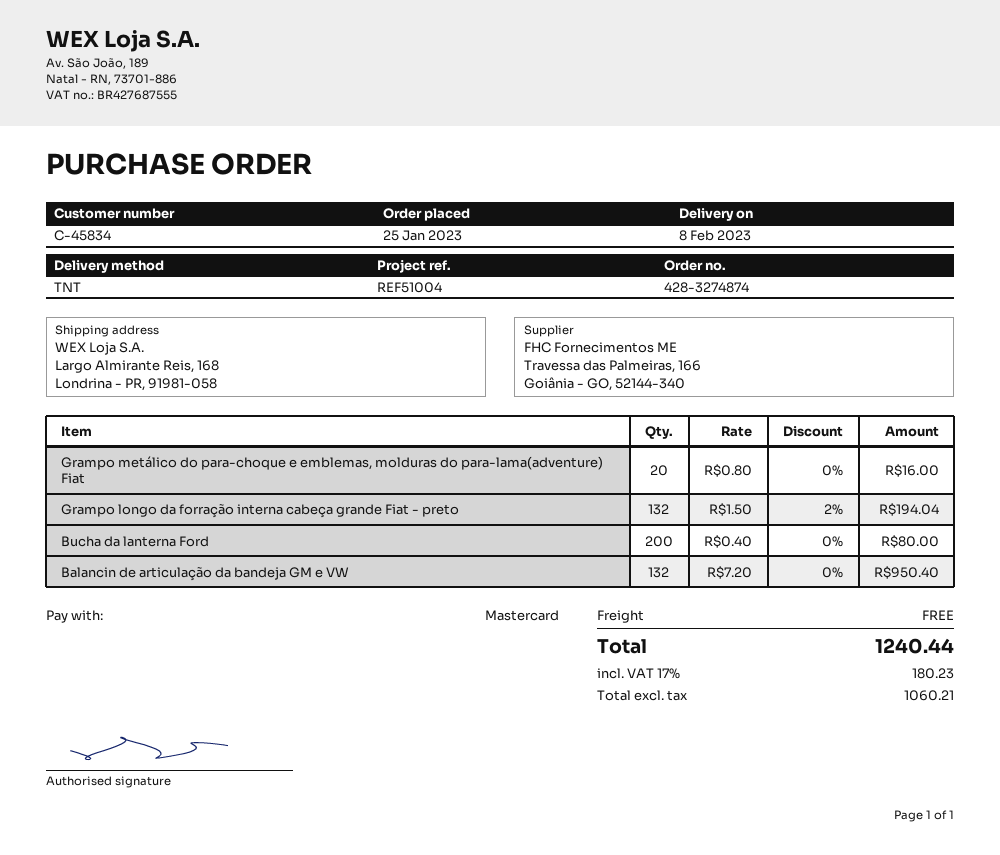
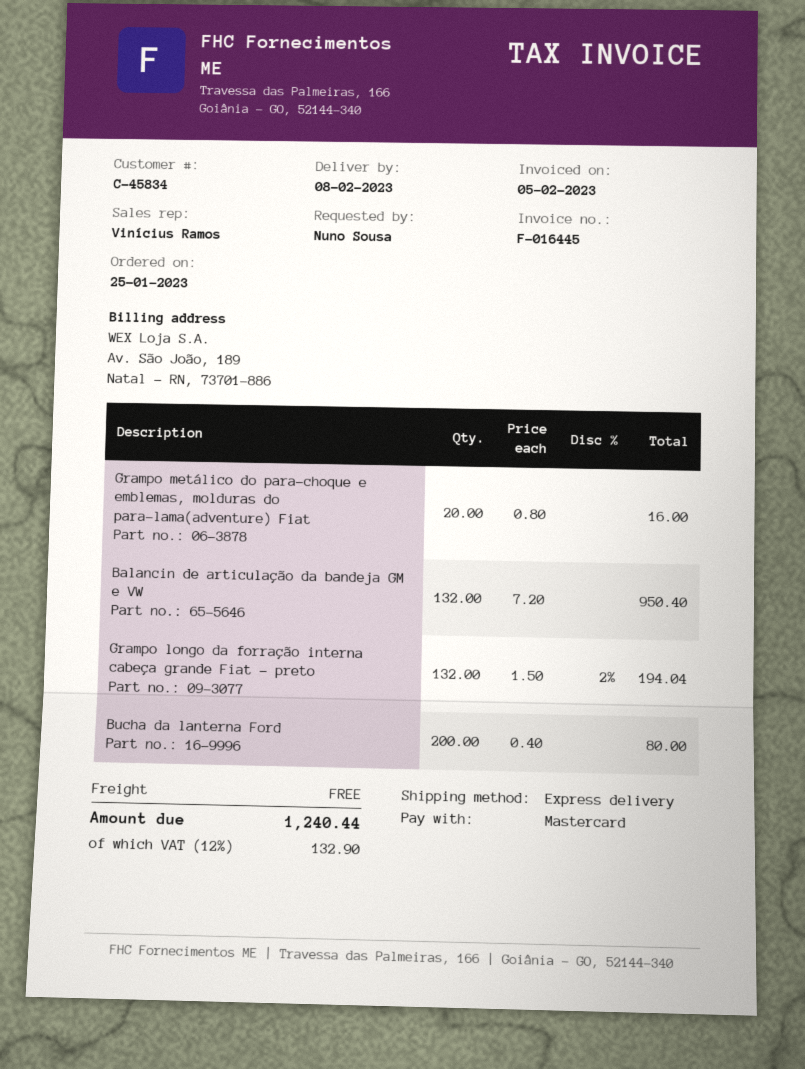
shipping method: TNT -> express
tax: 17% = 180.23 -> 12% = 132.90

